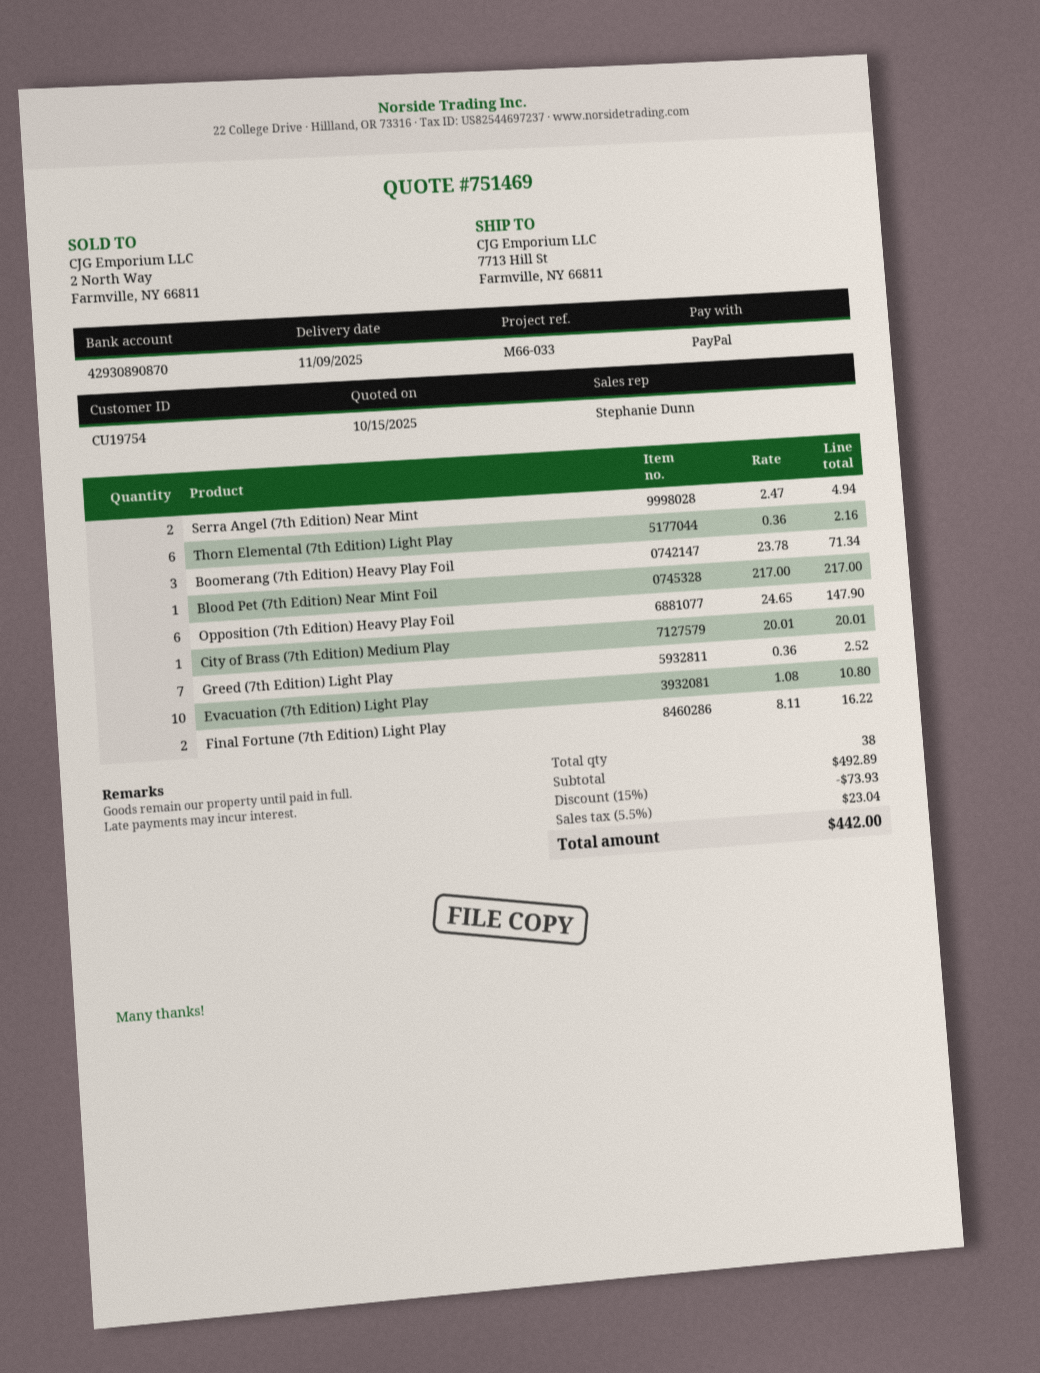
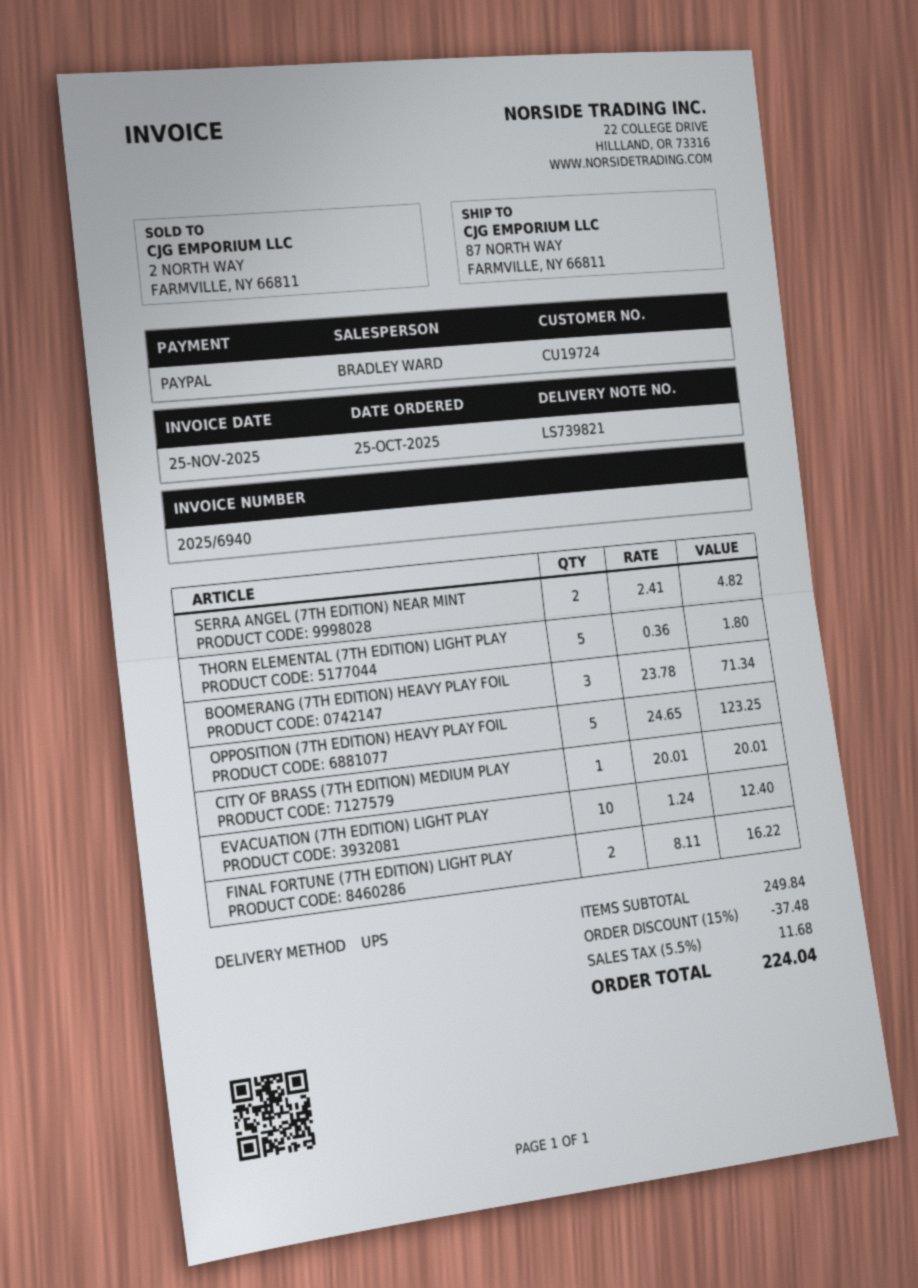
customer number: CU19754 -> CU19724
sales rep: Stephanie Dunn -> BRADLEY WARD
ship to: 7713 Hill St, Farmville, NY 66811 -> 87 NORTH WAY, FARMVILLE, NY 66811
Serra Angel (7th Edition) Near Mint: 2 x 2.47 = 4.94 -> 2 x 2.41 = 4.82
Thorn Elemental (7th Edition) Light Play: 6 x 0.36 = 2.16 -> 5 x 0.36 = 1.80
Blood Pet (7th Edition) Near Mint Foil: 1 x 217.00 = 217.00 -> none
Opposition (7th Edition) Heavy Play Foil: 6 x 24.65 = 147.90 -> 5 x 24.65 = 123.25
Greed (7th Edition) Light Play: 7 x 0.36 = 2.52 -> none
Evacuation (7th Edition) Light Play: 10 x 1.08 = 10.80 -> 10 x 1.24 = 12.40
subtotal: 492.89 -> 249.84
discount: 15% = 73.93 -> 15% = 37.48
tax: 5.5% = 23.04 -> 5.5% = 11.68
total: 442.00 -> 224.04

